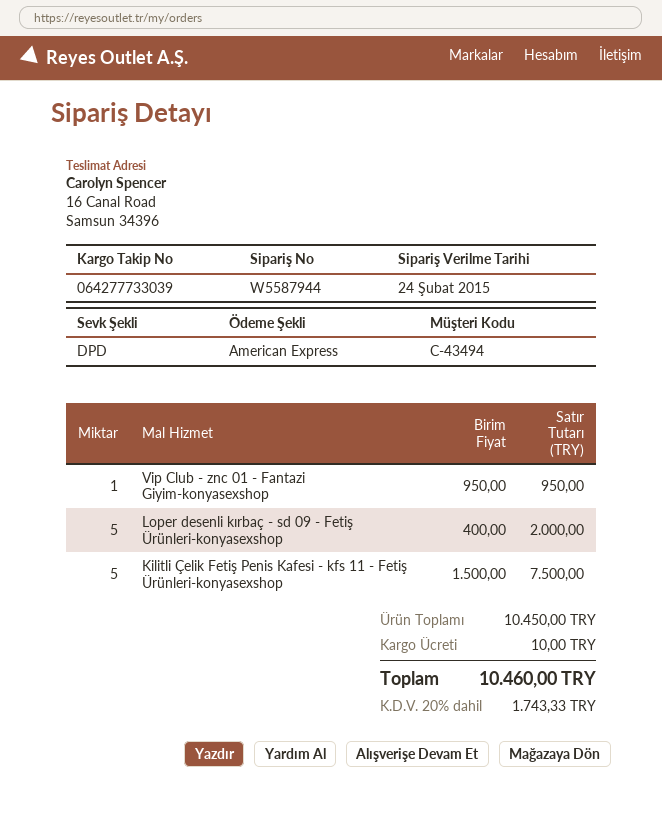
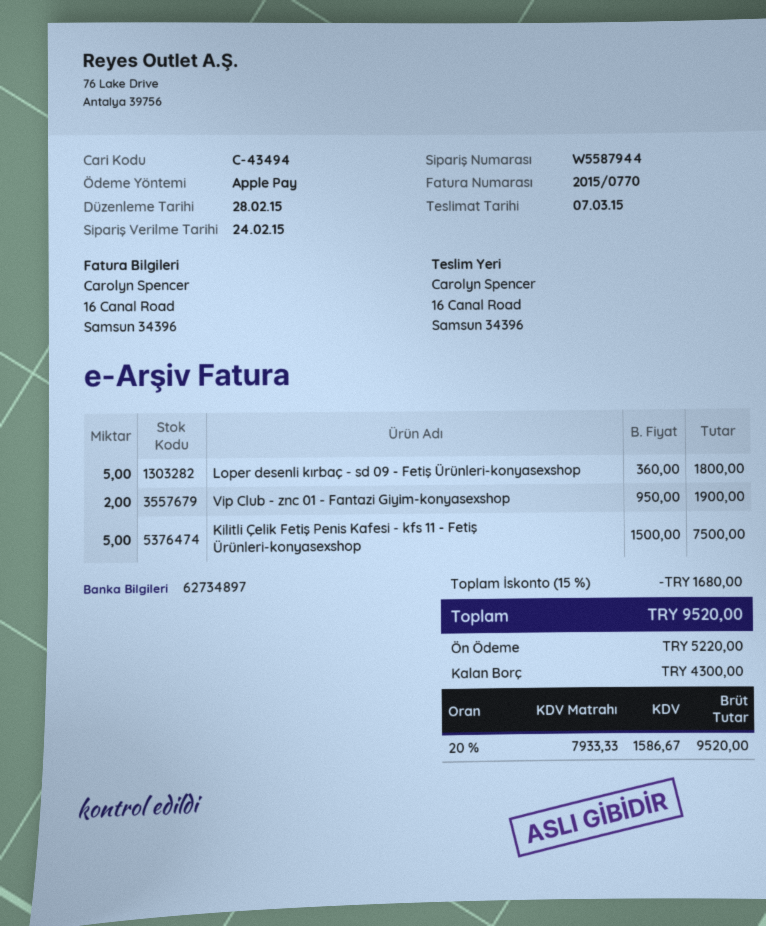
payment method: American Express -> Apple Pay
Vip Club - znc 01 - Fantazi Giyim-konyasexshop: 1 x 950.00 = 950.00 -> 2 x 950.00 = 1900.00
Loper desenli kırbaç - sd 09 - Fetiş Ürünleri-konyasexshop: 5 x 400.00 = 2000.00 -> 5 x 360.00 = 1800.00
discount: none -> 15% = 1680.00
shipping: 10.00 -> none
tax: 20% = 1743.33 -> 20% = 1586.67
total: 10460.00 -> 9520.00

